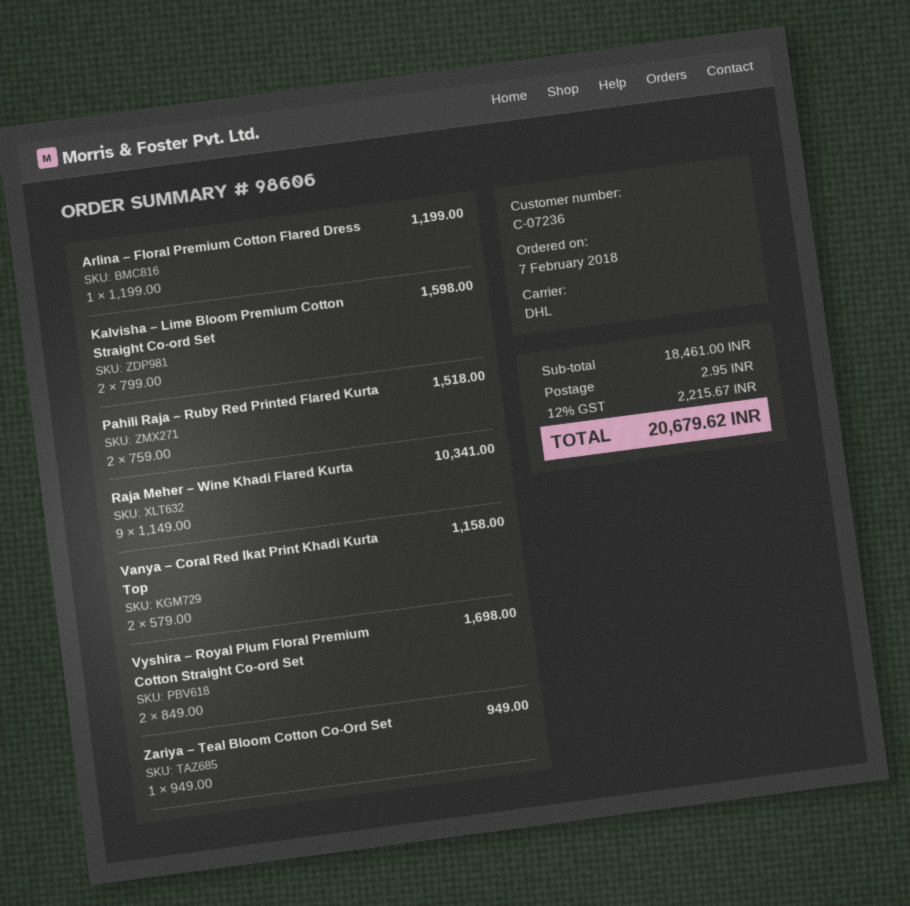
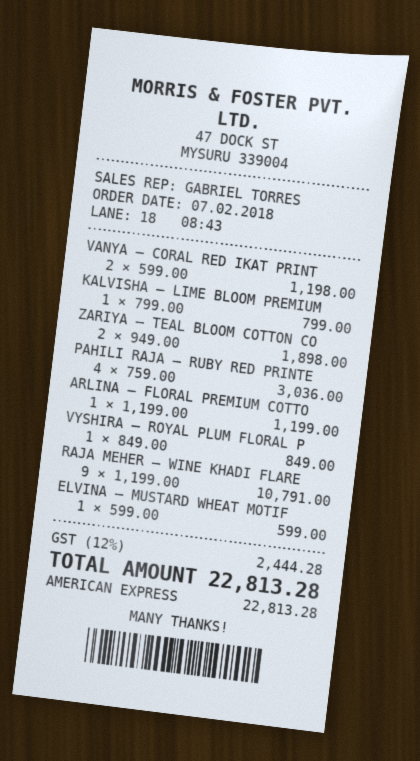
Kalvisha – Lime Bloom Premium Cotton Straight Co-ord Set: 2 x 799.00 = 1598.00 -> 1 x 799.00 = 799.00
Pahili Raja – Ruby Red Printed Flared Kurta: 2 x 759.00 = 1518.00 -> 4 x 759.00 = 3036.00
Raja Meher – Wine Khadi Flared Kurta: 9 x 1149.00 = 10341.00 -> 9 x 1199.00 = 10791.00
Vanya – Coral Red Ikat Print Khadi Kurta Top: 2 x 579.00 = 1158.00 -> 2 x 599.00 = 1198.00
Vyshira – Royal Plum Floral Premium Cotton Straight Co-ord Set: 2 x 849.00 = 1698.00 -> 1 x 849.00 = 849.00
Zariya – Teal Bloom Cotton Co-Ord Set: 1 x 949.00 = 949.00 -> 2 x 949.00 = 1898.00
ELVINA – MUSTARD WHEAT MOTIF: none -> 1 x 599.00 = 599.00
shipping: 2.95 -> none
tax: 12% = 2215.67 -> 12% = 2444.28
total: 20679.62 -> 22813.28

